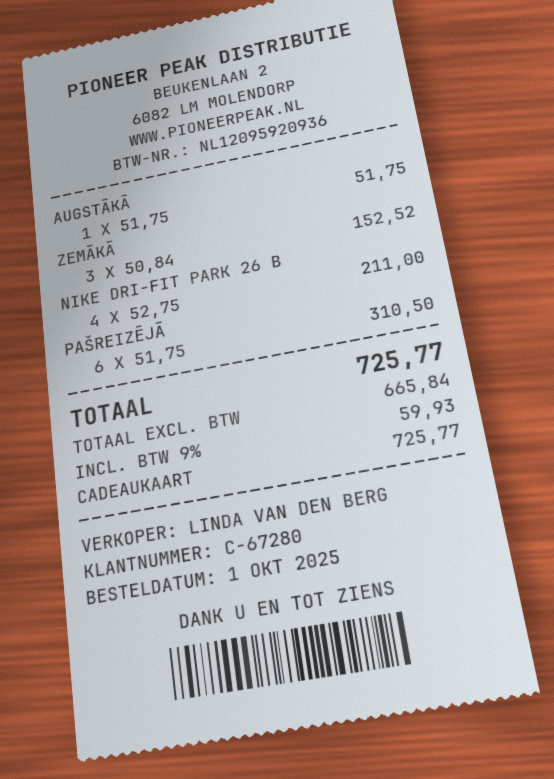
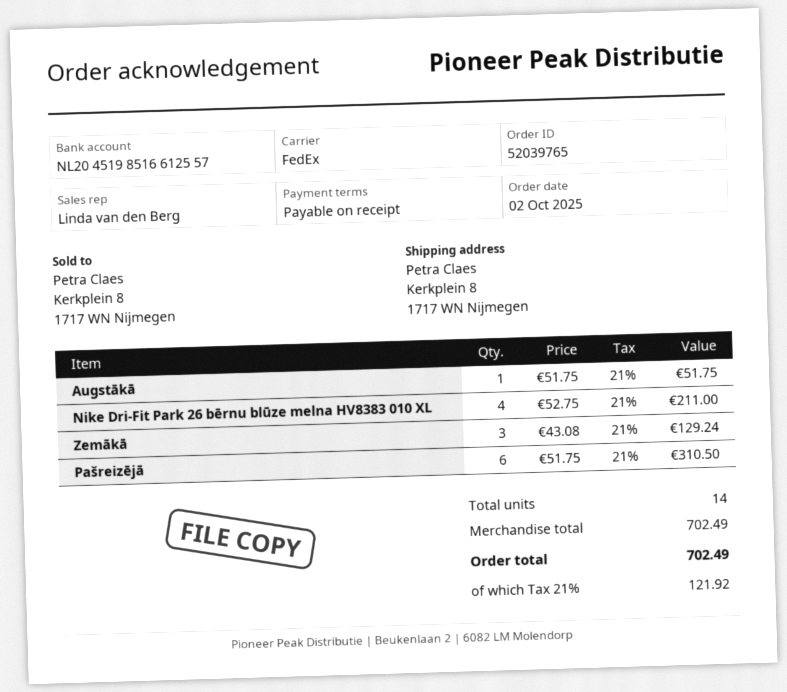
order date: 2025-10-01 -> 2025-10-02
ZEMĀKĀ: 3 x 50.84 = 152.52 -> 3 x 43.08 = 129.24
tax: 9% = 59.93 -> 21% = 121.92
total: 725.77 -> 702.49

